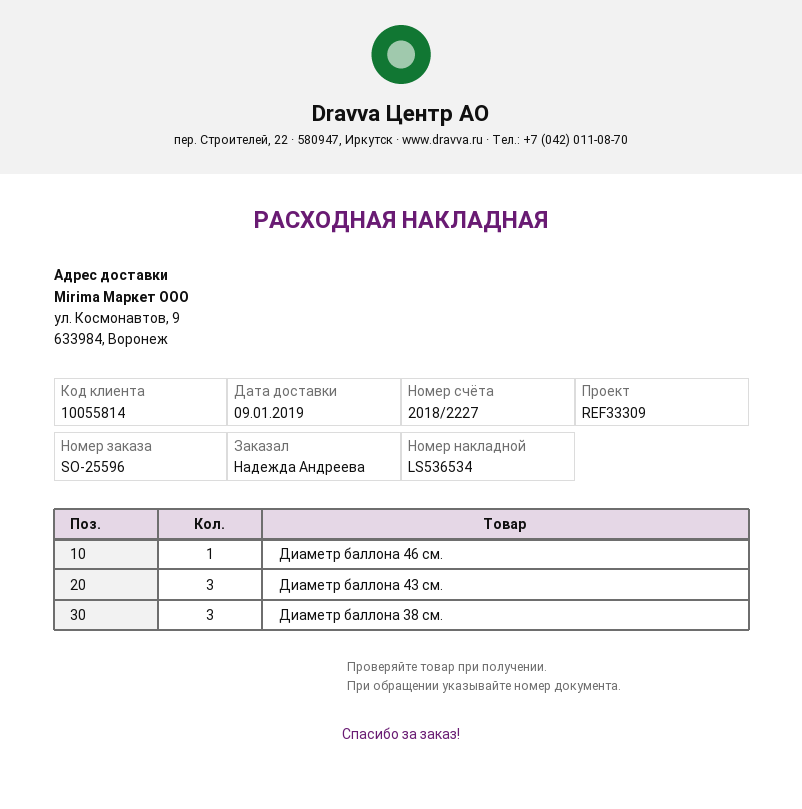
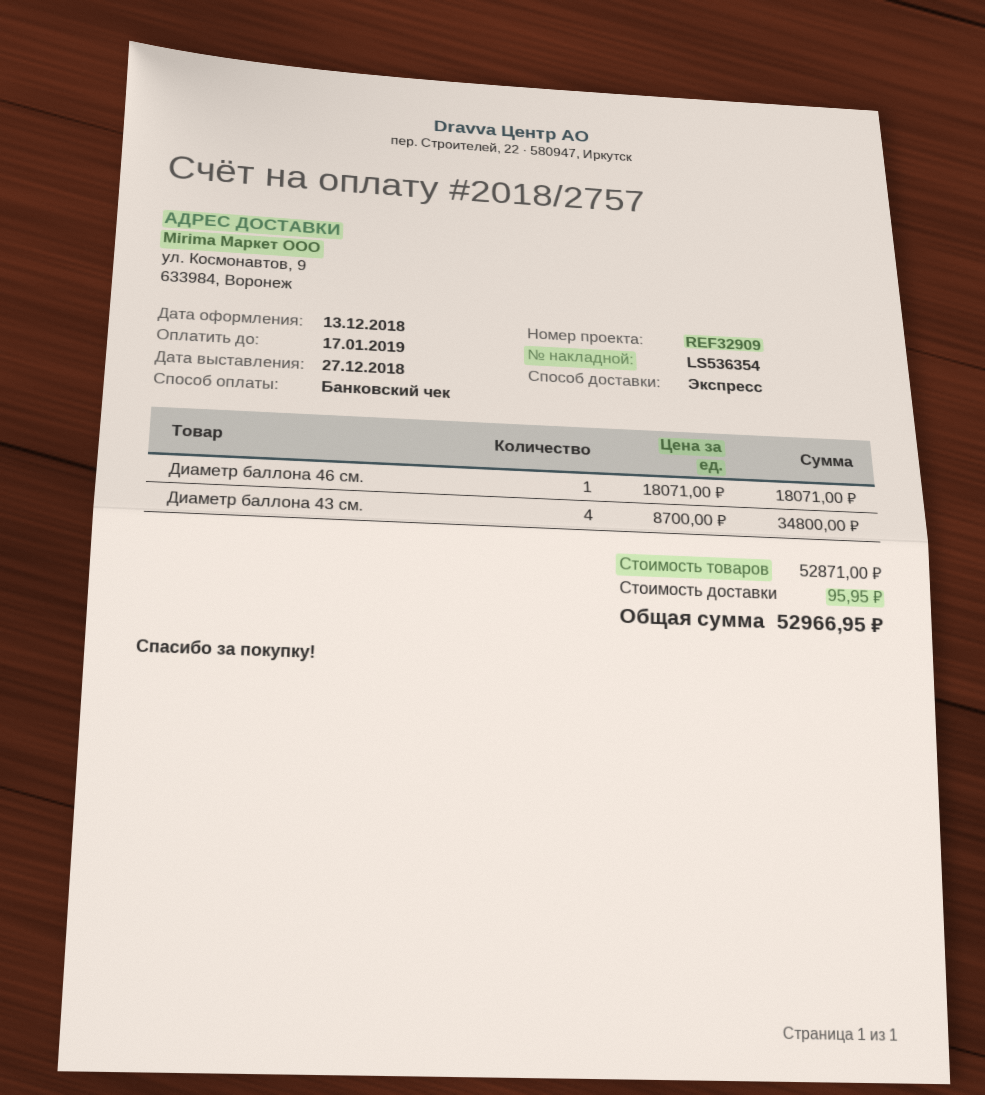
delivery note number: LS536534 -> LS536354
invoice number: 2018/2227 -> 2018/2757
reference: REF33309 -> REF32909
Диаметр баллона 43 см.: 3 -> 4
Диаметр баллона 38 см.: 3 -> none

